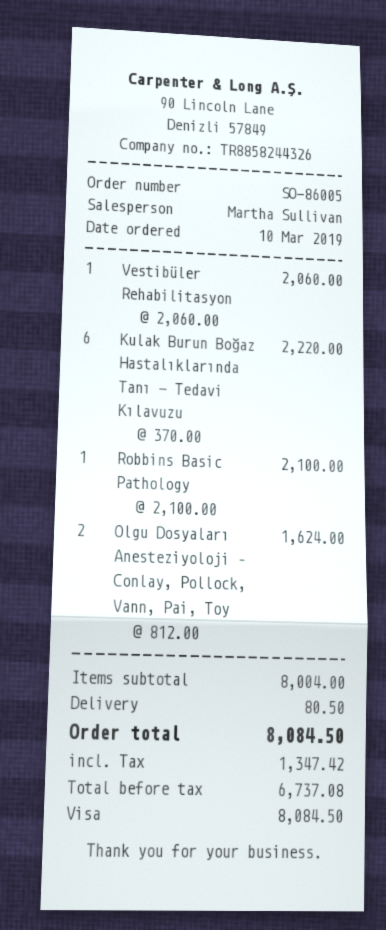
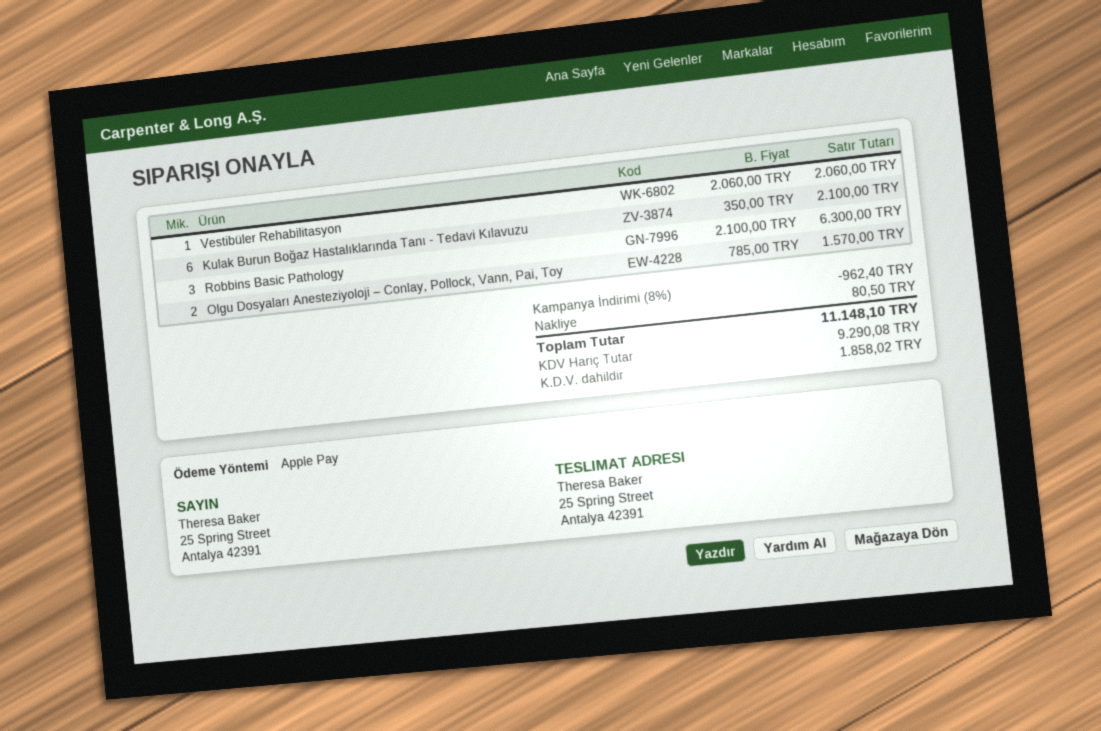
payment method: Visa -> Apple Pay
Kulak Burun Boğaz Hastalıklarında Tanı - Tedavi Kılavuzu: 6 x 370.00 = 2220.00 -> 6 x 350.00 = 2100.00
Robbins Basic Pathology: 1 x 2100.00 = 2100.00 -> 3 x 2100.00 = 6300.00
Olgu Dosyaları Anesteziyoloji – Conlay, Pollock, Vann, Pai, Toy: 2 x 812.00 = 1624.00 -> 2 x 785.00 = 1570.00
discount: none -> 8% = 962.40
net: 6737.08 -> 9290.08
tax: 1347.42 -> 1858.02
total: 8084.50 -> 11148.10

